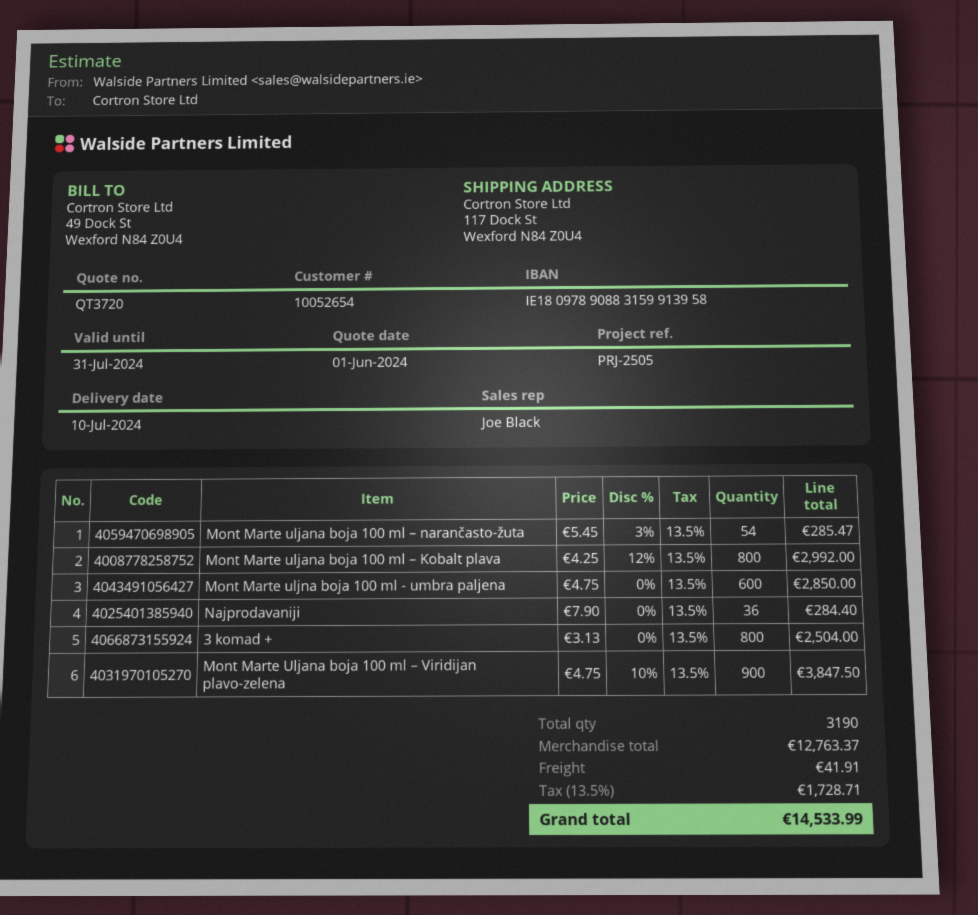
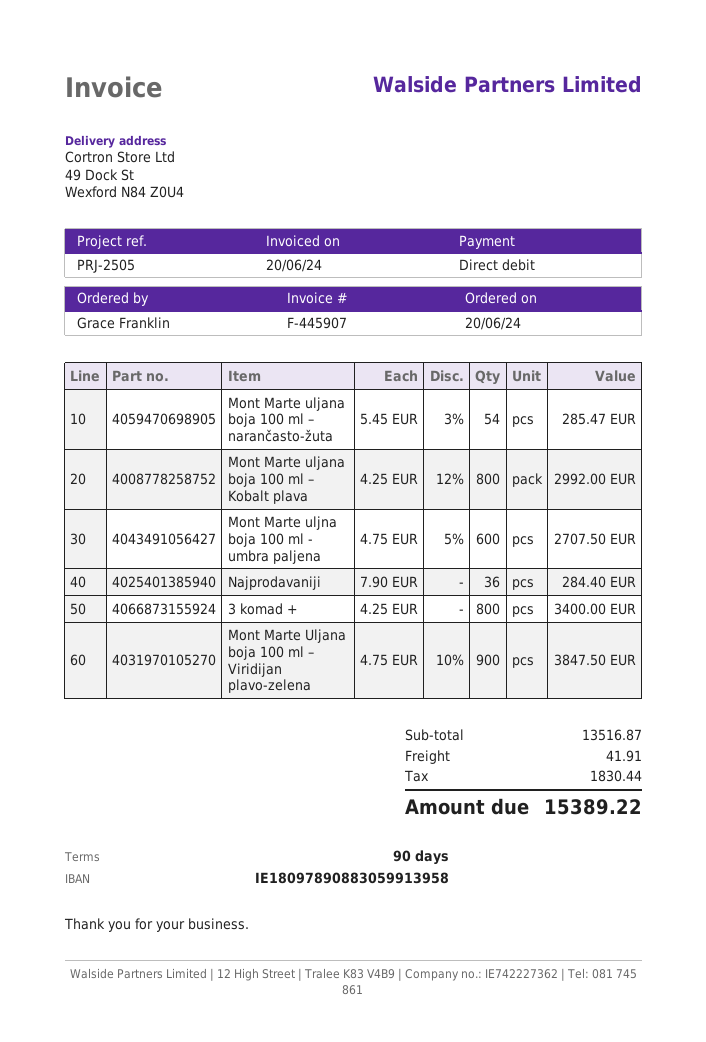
bank account: IE18097890883159913958 -> IE18097890883059913958
ship to: 117 Dock St, Wexford N84 Z0U4 -> 49 Dock St, Wexford N84 Z0U4
Mont Marte uljna boja 100 ml - umbra paljena: 600 x 4.75 = 2850.00 -> 600 x 4.75 - 5% = 2707.50
3 komad +: 800 x 3.13 = 2504.00 -> 800 x 4.25 = 3400.00
subtotal: 12763.37 -> 13516.87
tax: 1728.71 -> 1830.44
total: 14533.99 -> 15389.22

